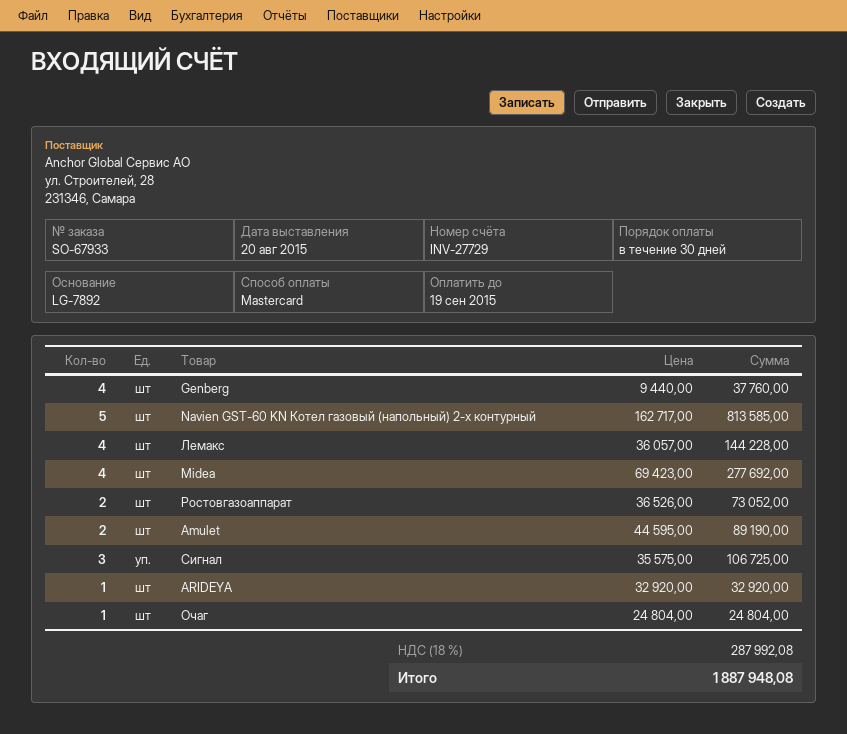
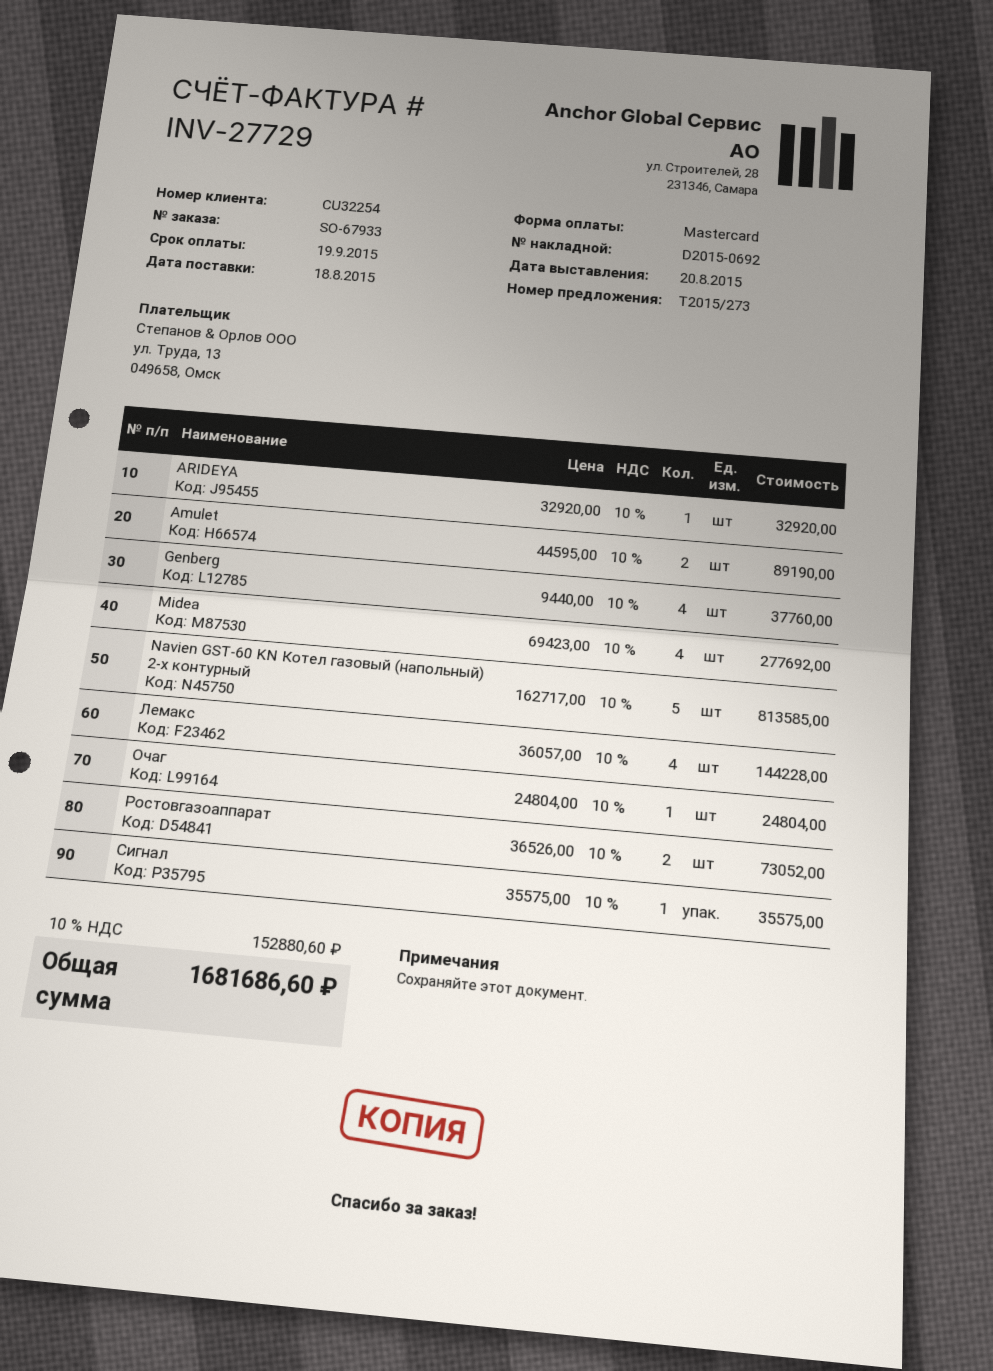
Сигнал: 3 x 35575.00 = 106725.00 -> 1 x 35575.00 = 35575.00
tax: 18% = 287992.08 -> 10% = 152880.60
total: 1887948.08 -> 1681686.60

